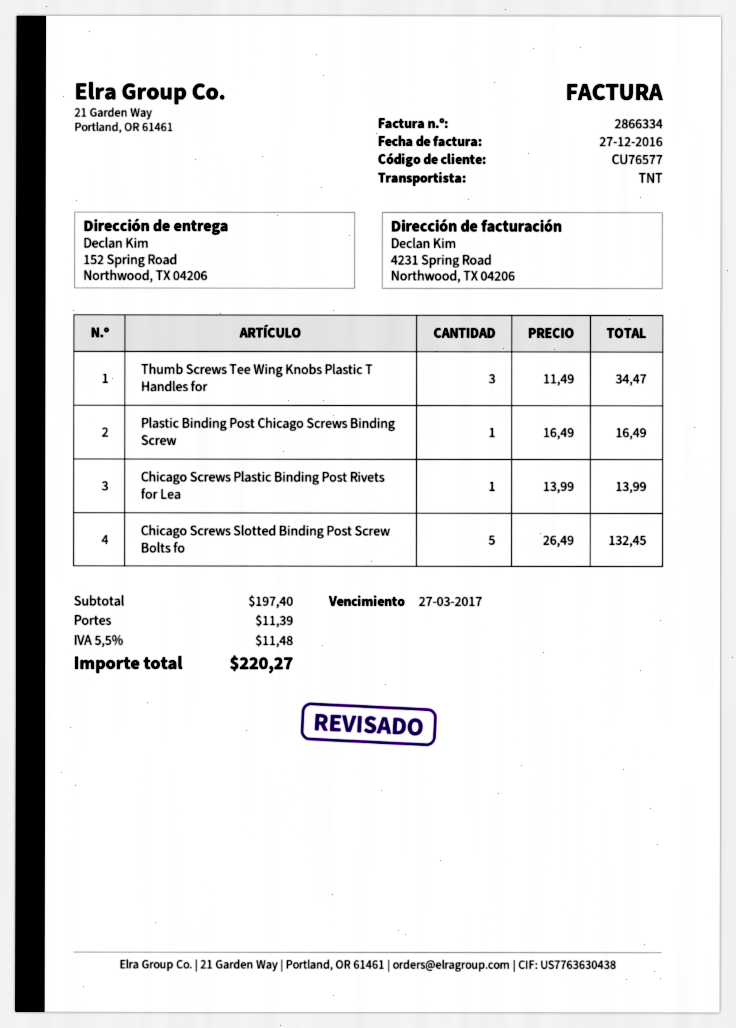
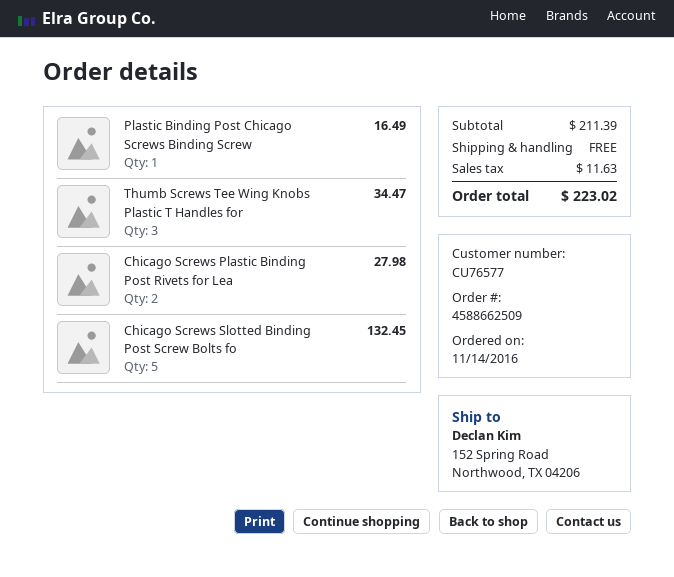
Chicago Screws Plastic Binding Post Rivets for Lea: 1 for 13.99 -> 2 for 27.98
subtotal: 197.40 -> 211.39
shipping: 11.39 -> 0.00
tax: 11.48 -> 11.63
total: 220.27 -> 223.02

